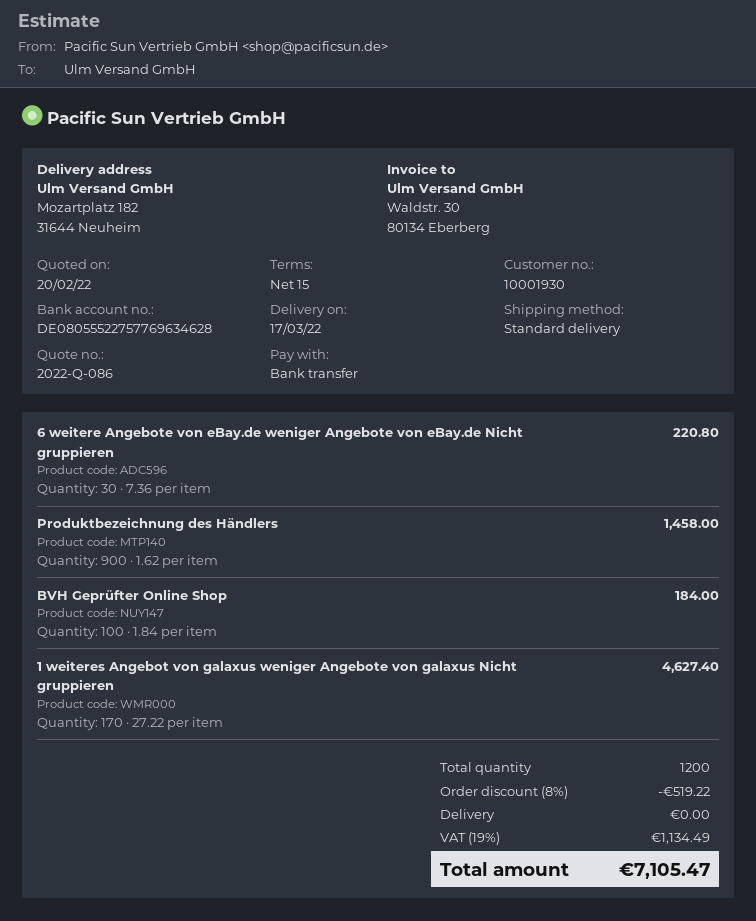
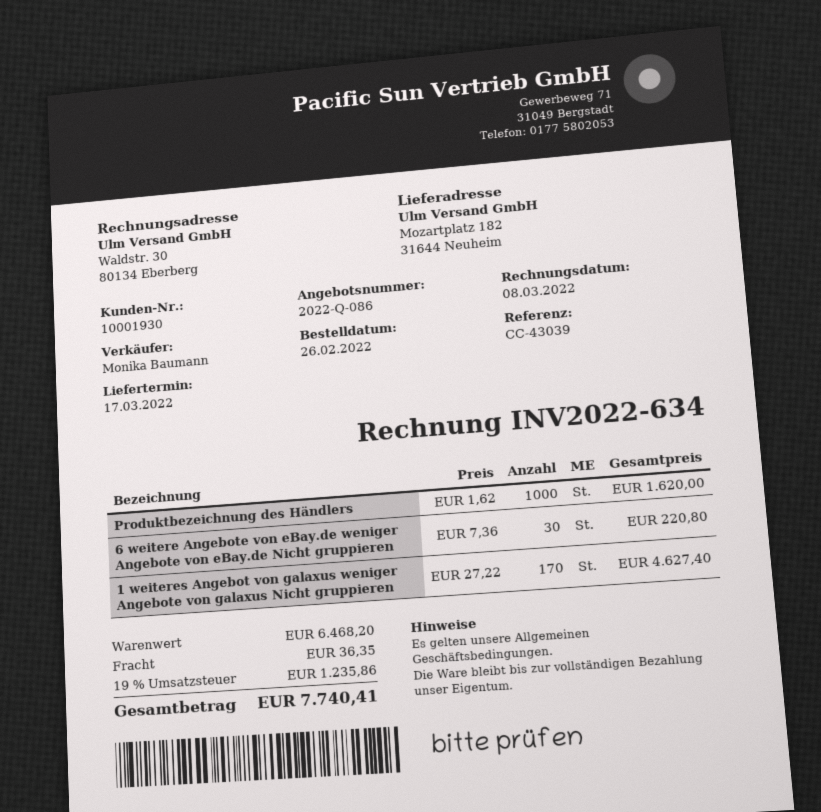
Produktbezeichnung des Händlers: 900 x 1.62 = 1458.00 -> 1000 x 1.62 = 1620.00
BVH Geprüfter Online Shop: 100 x 1.84 = 184.00 -> none
discount: 8% = 519.22 -> none
shipping: 0.00 -> 36.35
tax: 19% = 1134.49 -> 19% = 1235.86
total: 7105.47 -> 7740.41

